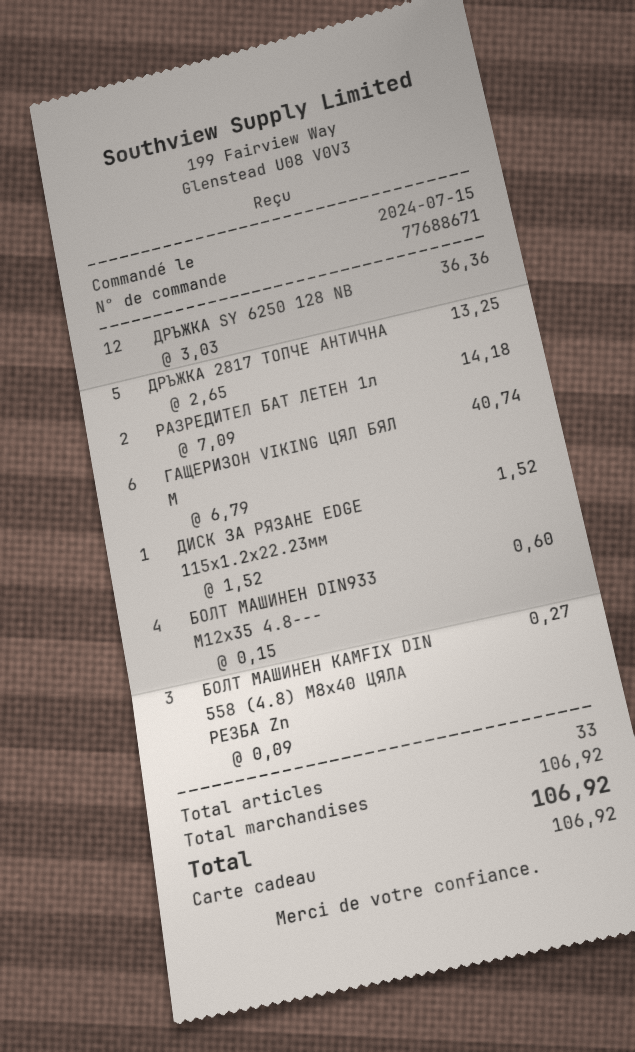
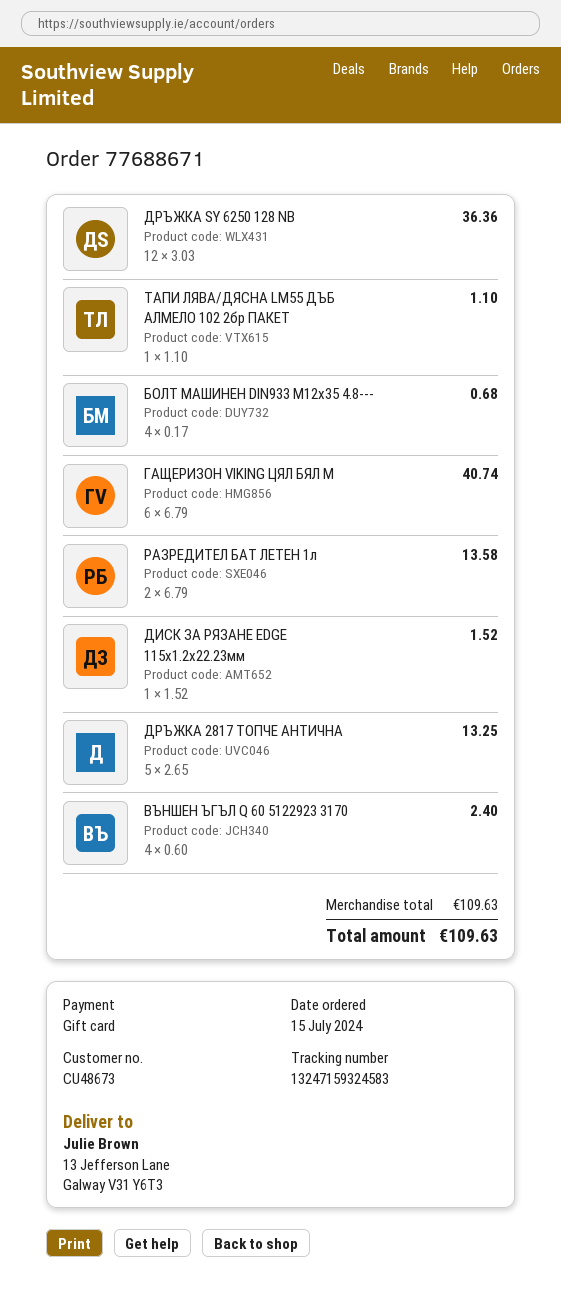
РАЗРЕДИТЕЛ БАТ ЛЕТЕН 1л: 2 x 7.09 = 14.18 -> 2 x 6.79 = 13.58
БОЛТ МАШИНЕН DIN933 M12х35 4.8---: 4 x 0.15 = 0.60 -> 4 x 0.17 = 0.68
БОЛТ МАШИНЕН KAMFIX DIN 558 (4.8) M8х40 ЦЯЛА РЕЗБА Zn: 3 x 0.09 = 0.27 -> none
ТАПИ ЛЯВА/ДЯСНА LM55 ДЪБ АЛМЕЛО 102 2бр ПАКЕТ: none -> 1 x 1.10 = 1.10
ВЪНШЕН ЪГЪЛ Q 60 5122923 3170: none -> 4 x 0.60 = 2.40
subtotal: 106.92 -> 109.63
total: 106.92 -> 109.63

